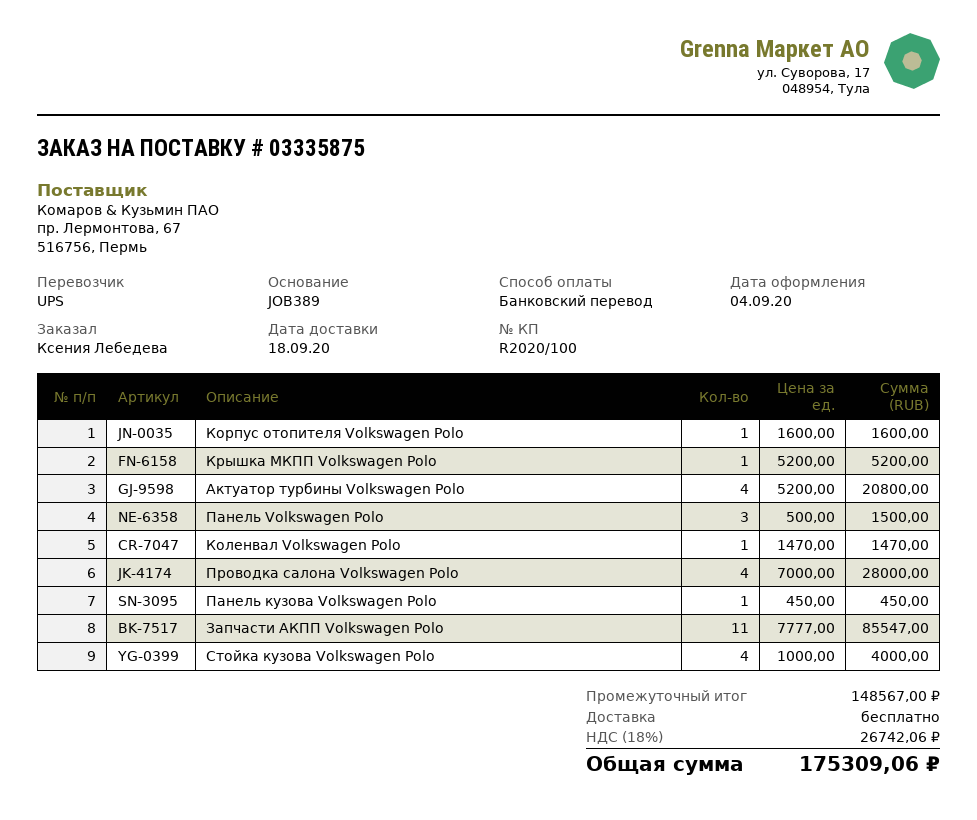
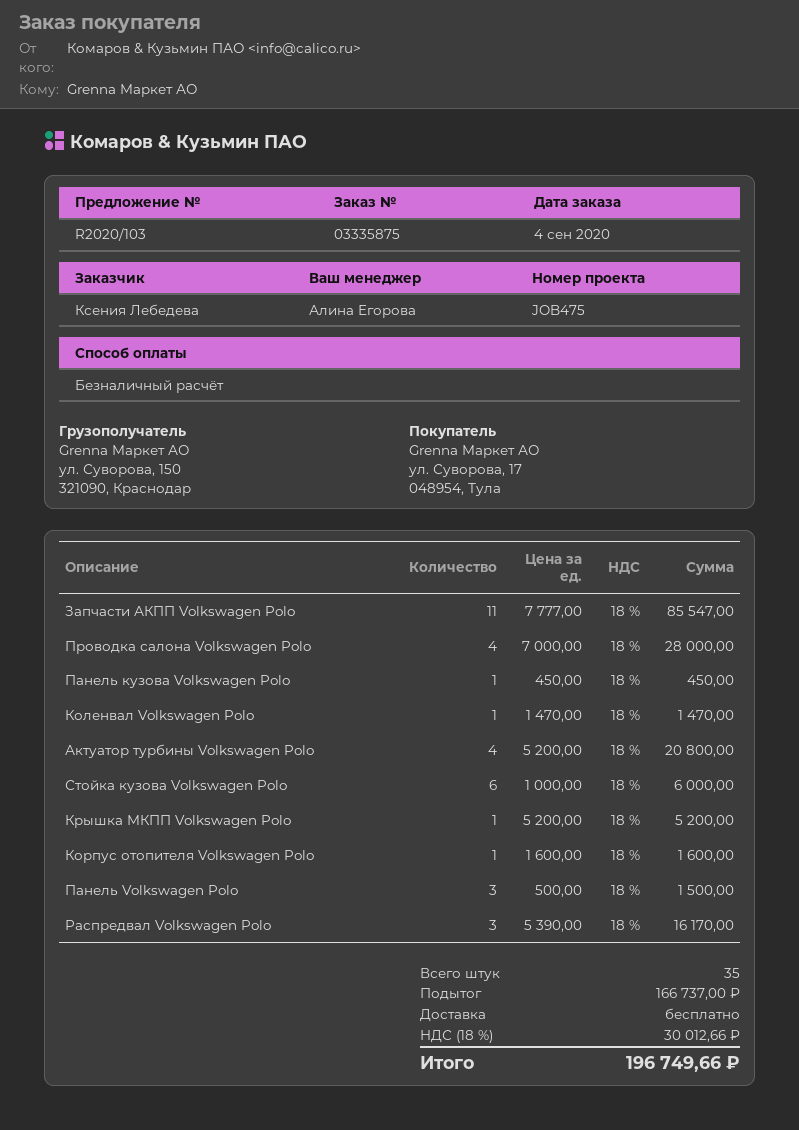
quote number: R2020/100 -> R2020/103
reference: JOB389 -> JOB475
Стойка кузова Volkswagen Polo: 4 x 1000.00 = 4000.00 -> 6 x 1000.00 = 6000.00
Распредвал Volkswagen Polo: none -> 3 x 5390.00 = 16170.00
subtotal: 148567.00 -> 166737.00
tax: 18% = 26742.06 -> 18% = 30012.66
total: 175309.06 -> 196749.66

